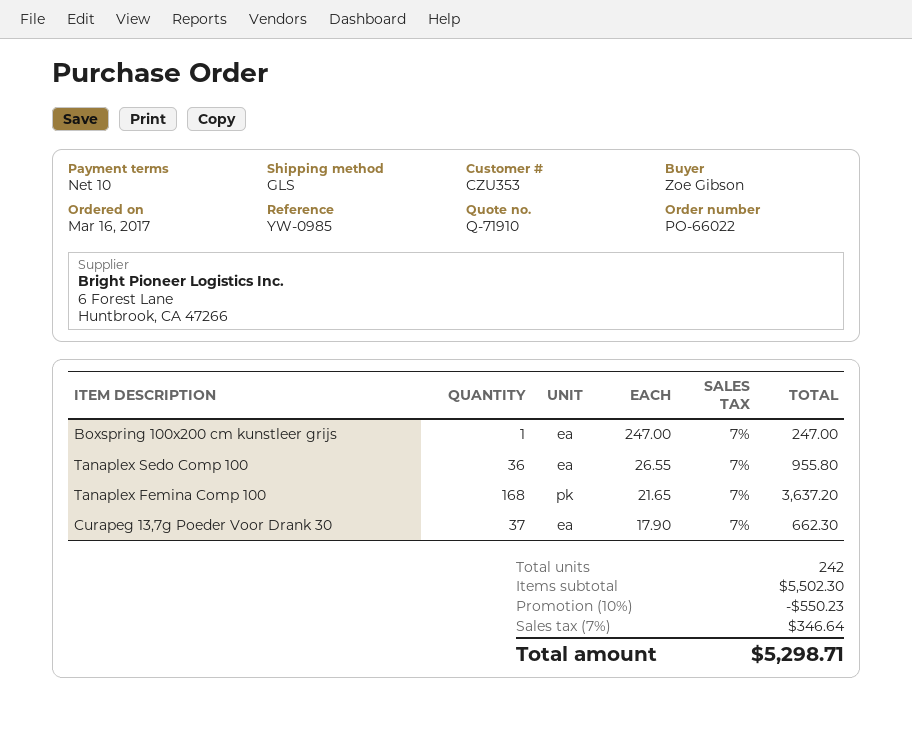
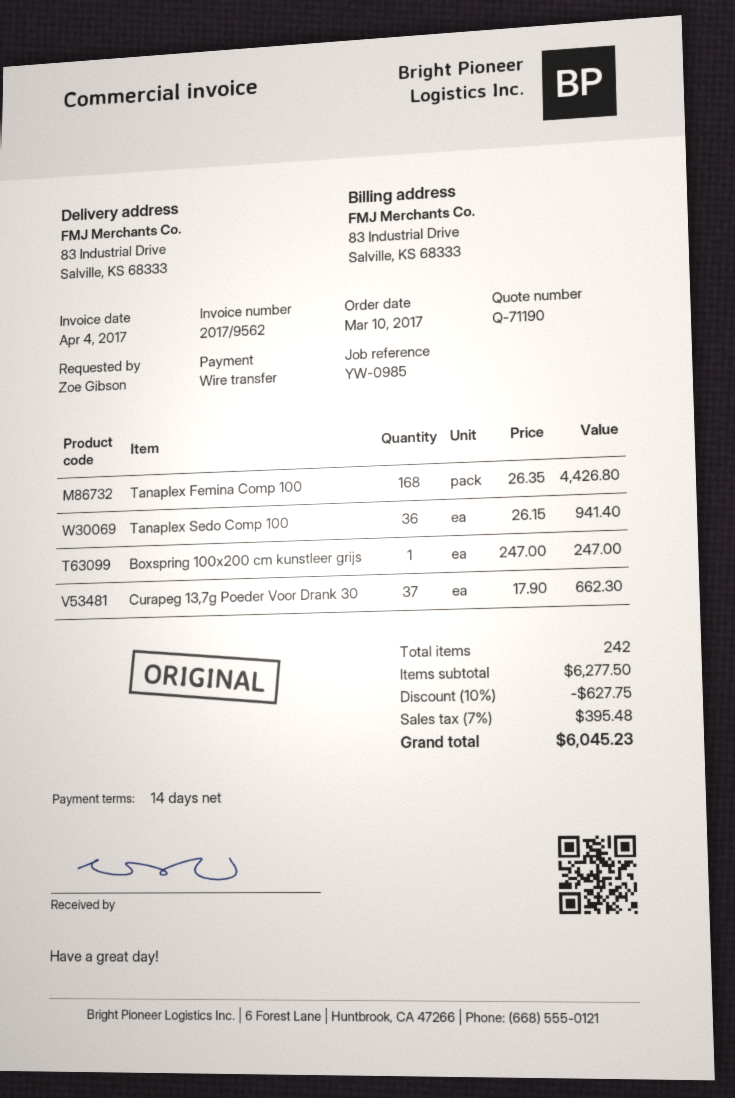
quote number: Q-71910 -> Q-71190
order date: 2017-03-16 -> 2017-03-10
payment terms: 10 days -> 14 days
Tanaplex Sedo Comp 100: 36 x 26.55 = 955.80 -> 36 x 26.15 = 941.40
Tanaplex Femina Comp 100: 168 x 21.65 = 3637.20 -> 168 x 26.35 = 4426.80
subtotal: 5502.30 -> 6277.50
discount: 10% = 550.23 -> 10% = 627.75
tax: 7% = 346.64 -> 7% = 395.48
total: 5298.71 -> 6045.23

